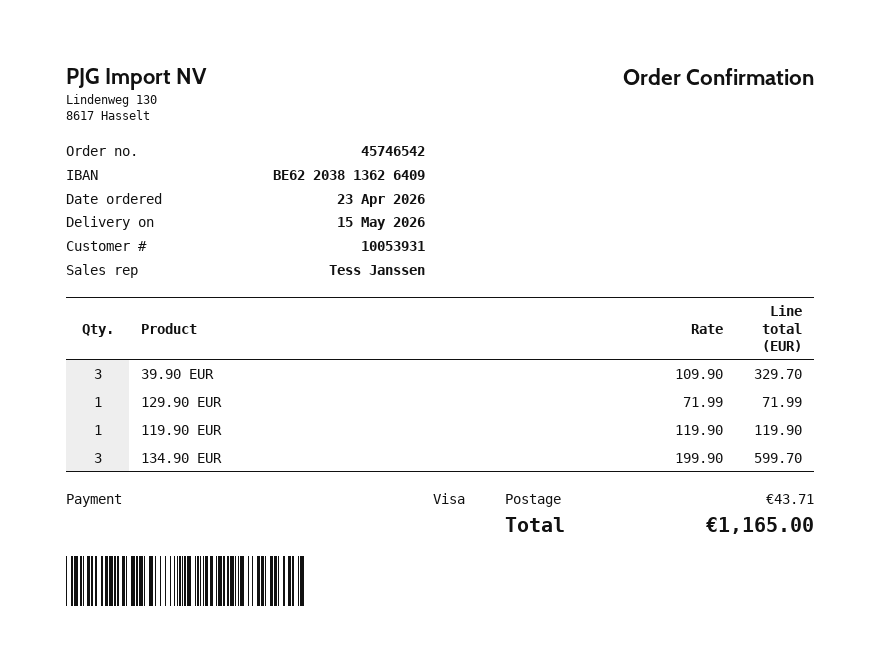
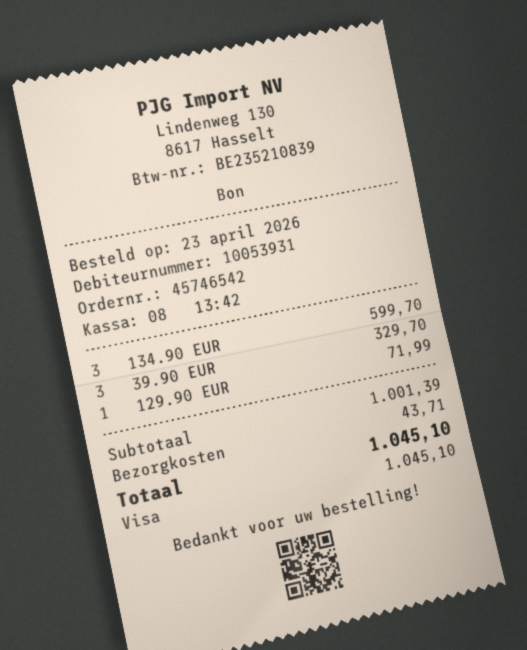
119.90 EUR: 1 for 119.90 -> none
total: 1165.00 -> 1045.10

